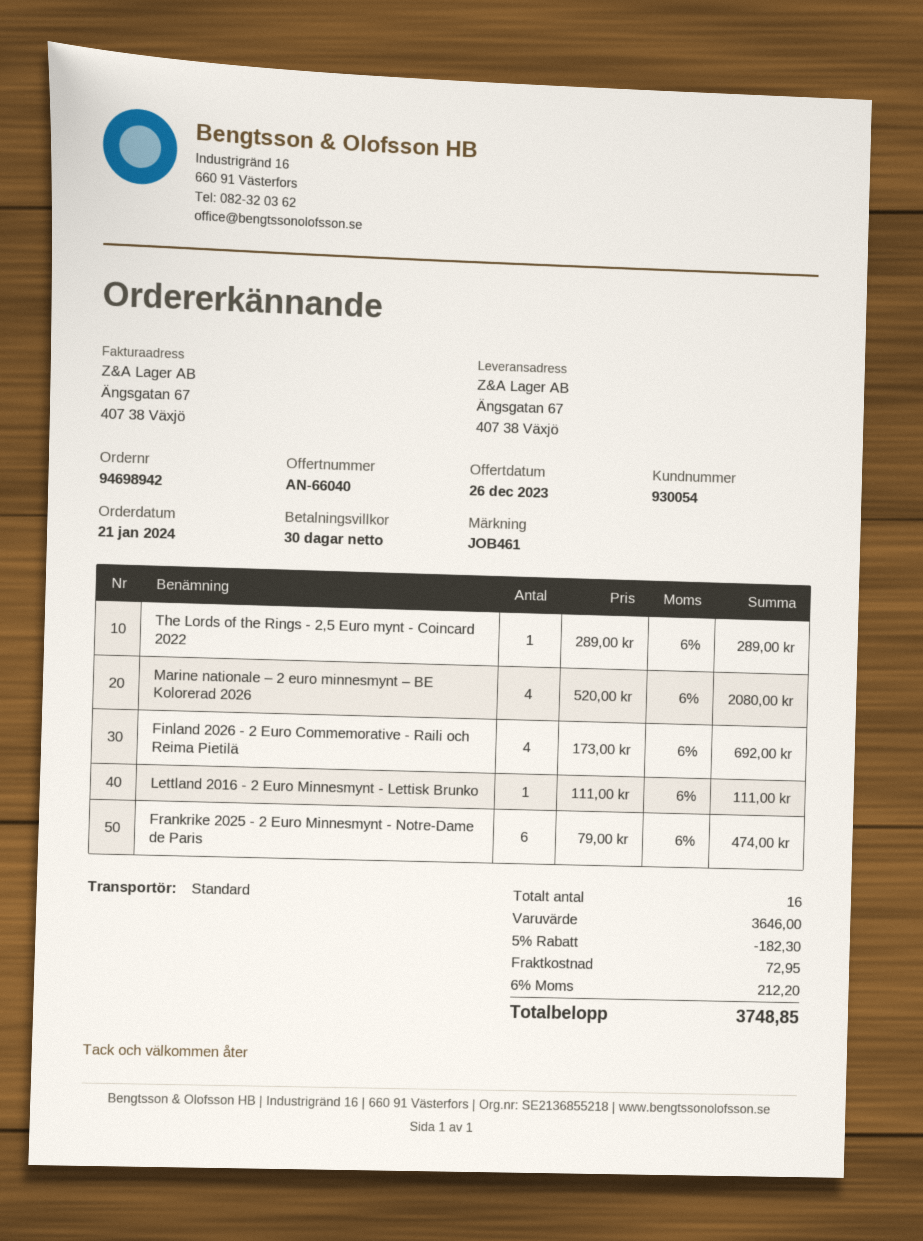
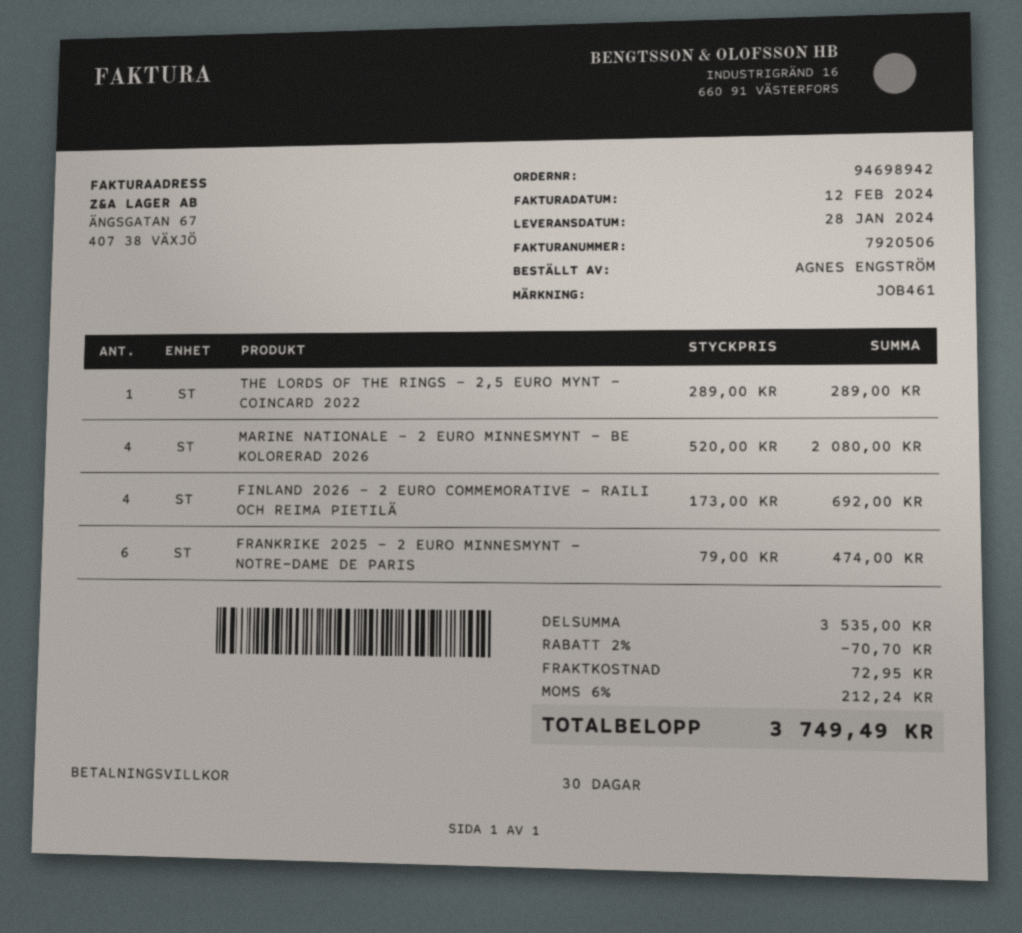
Lettland 2016 - 2 Euro Minnesmynt - Lettisk Brunko: 1 x 111.00 = 111.00 -> none
subtotal: 3646.00 -> 3535.00
discount: 5% = 182.30 -> 2% = 70.70
tax: 6% = 212.20 -> 6% = 212.24
total: 3748.85 -> 3749.49

